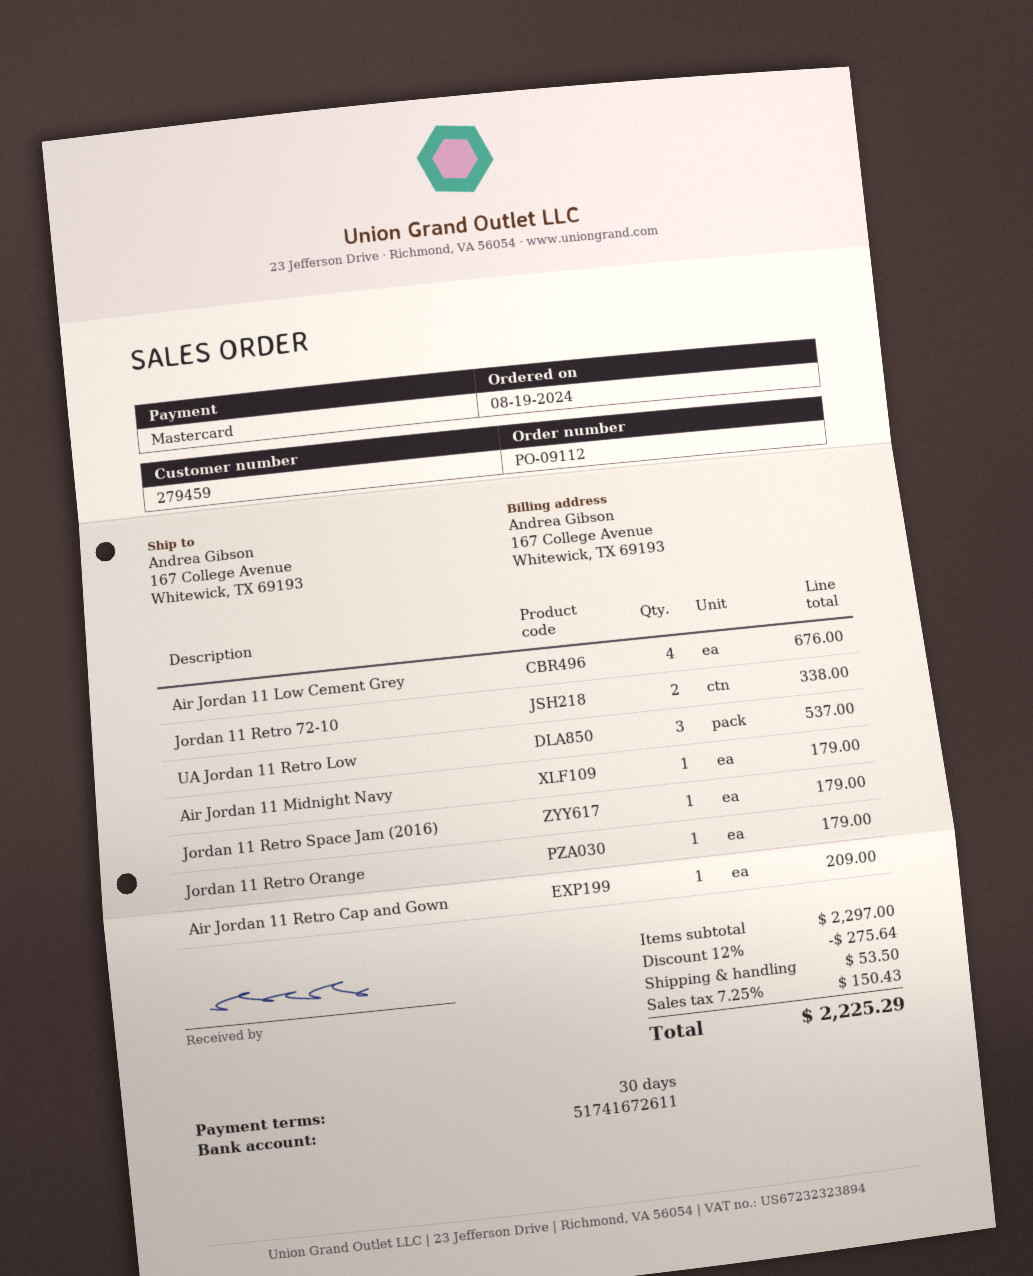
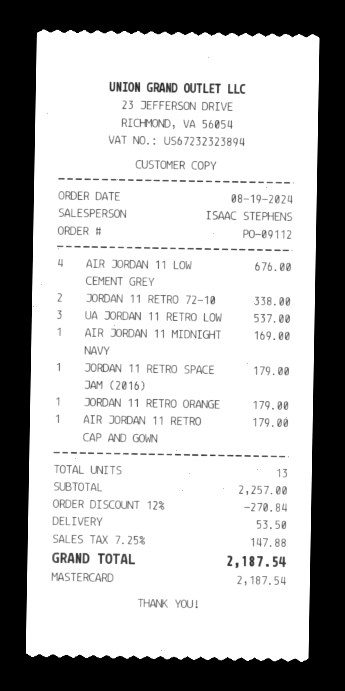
Air Jordan 11 Midnight Navy: 1 for 179.00 -> 1 for 169.00
Air Jordan 11 Retro Cap and Gown: 1 for 209.00 -> 1 for 179.00
subtotal: 2297.00 -> 2257.00
discount: 12% = 275.64 -> 12% = 270.84
tax: 7.25% = 150.43 -> 7.25% = 147.88
total: 2225.29 -> 2187.54

